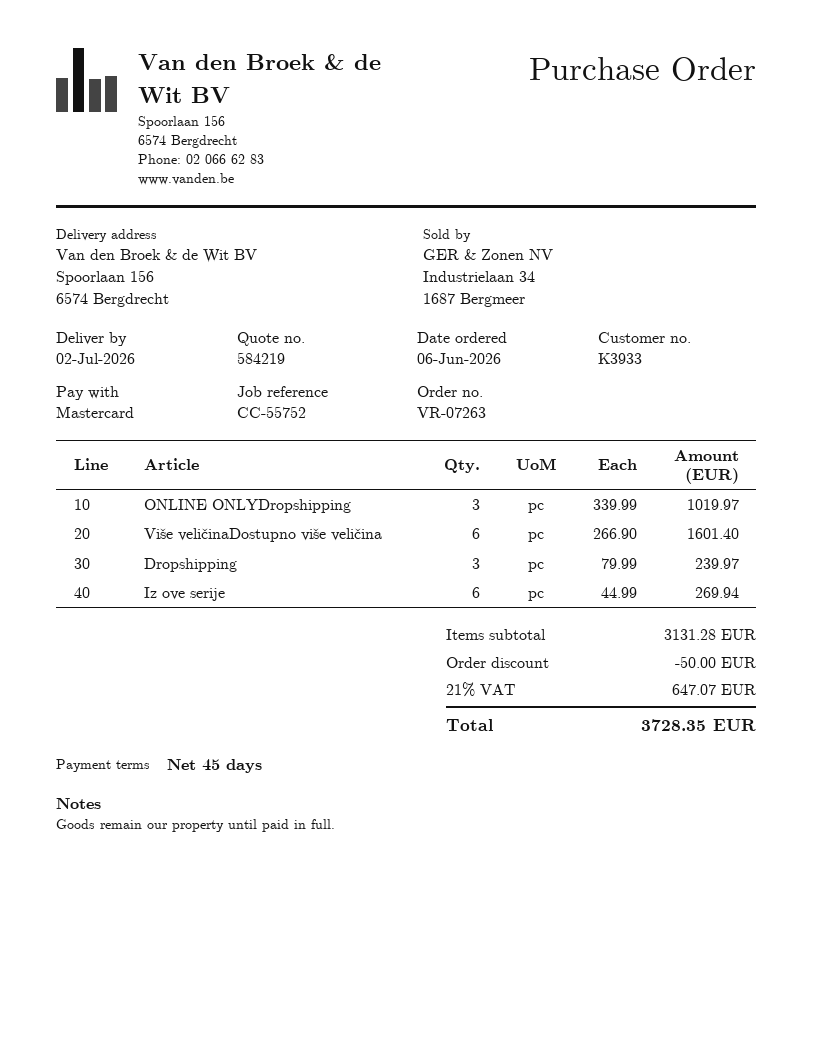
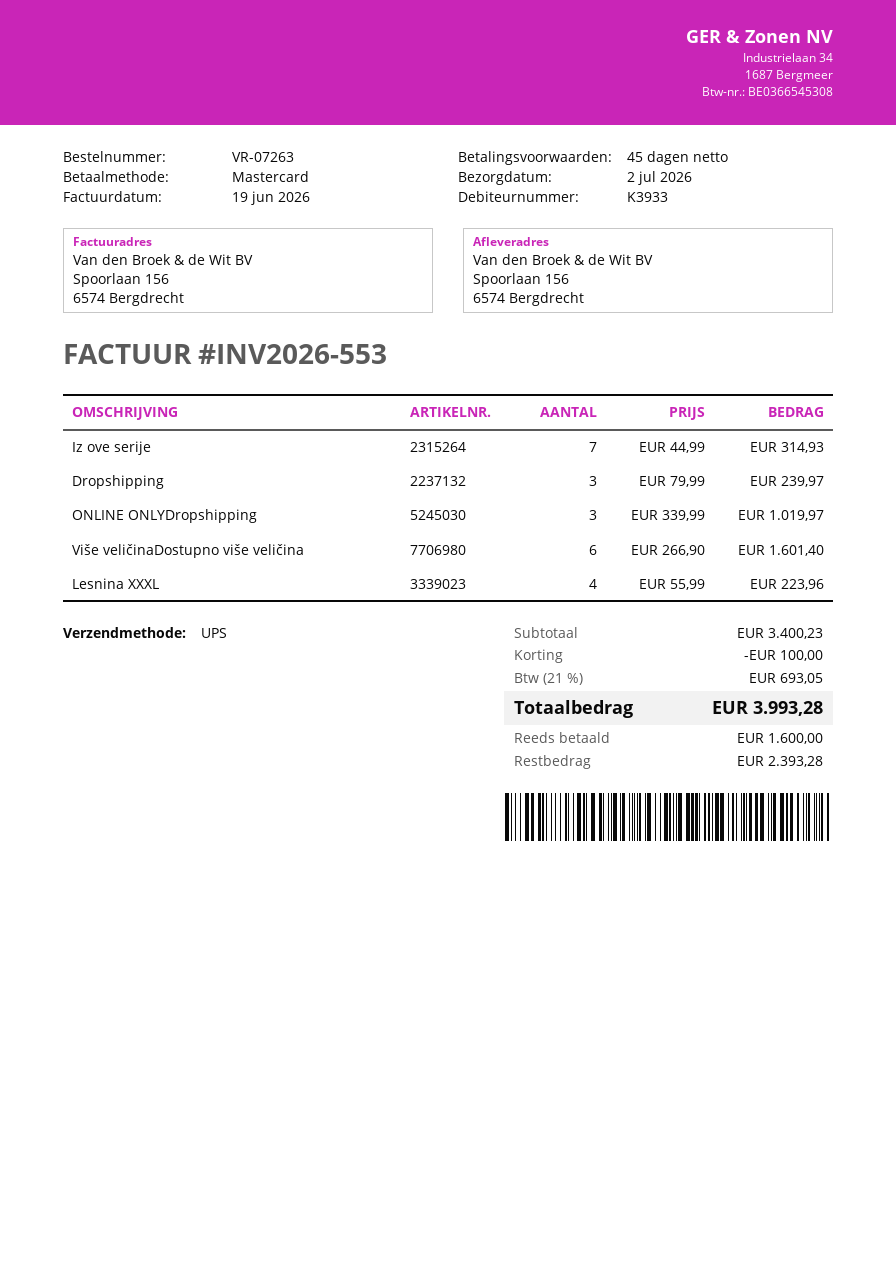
Iz ove serije: 6 x 44.99 = 269.94 -> 7 x 44.99 = 314.93
Lesnina XXXL: none -> 4 x 55.99 = 223.96
subtotal: 3131.28 -> 3400.23
discount: 50.00 -> 100.00
tax: 21% = 647.07 -> 21% = 693.05
total: 3728.35 -> 3993.28

